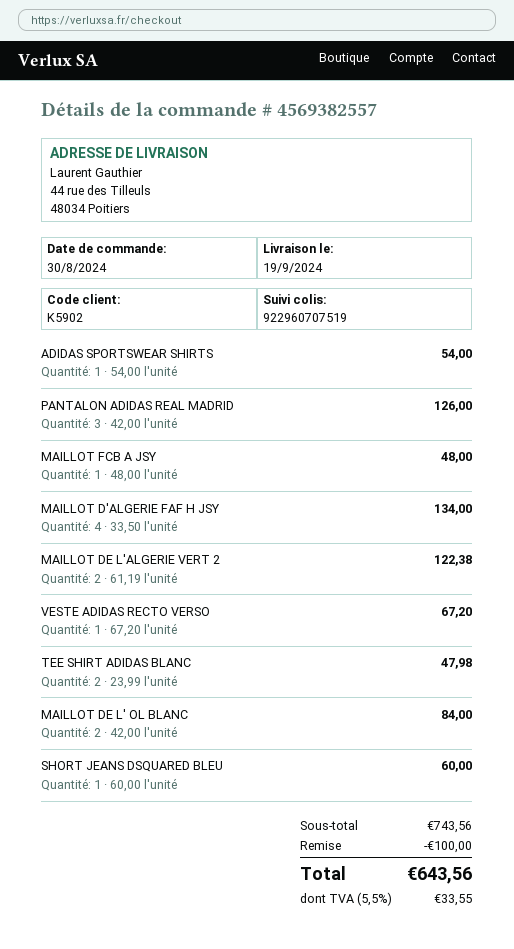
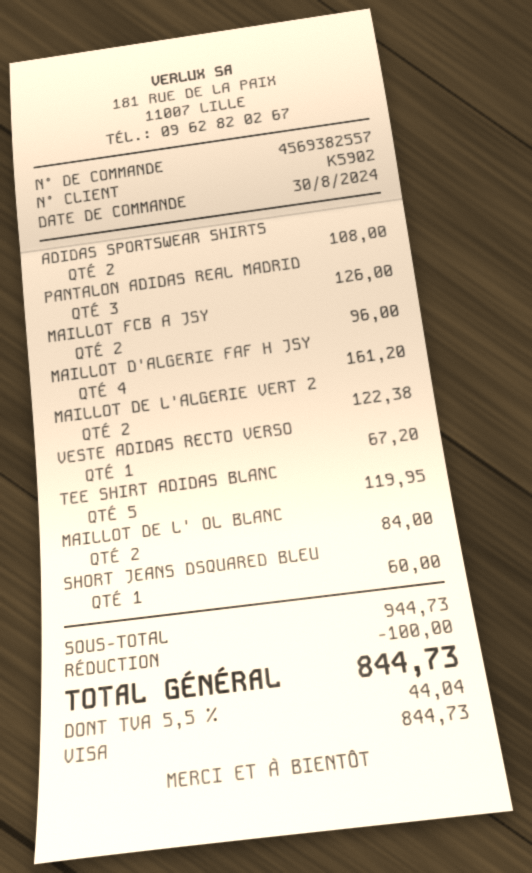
ADIDAS SPORTSWEAR SHIRTS: 1 for 54.00 -> 2 for 108.00
MAILLOT FCB A JSY: 1 for 48.00 -> 2 for 96.00
MAILLOT D'ALGERIE FAF H JSY: 4 for 134.00 -> 4 for 161.20
TEE SHIRT ADIDAS BLANC: 2 for 47.98 -> 5 for 119.95
subtotal: 743.56 -> 944.73
tax: 5.5% = 33.55 -> 5.5% = 44.04
total: 643.56 -> 844.73

